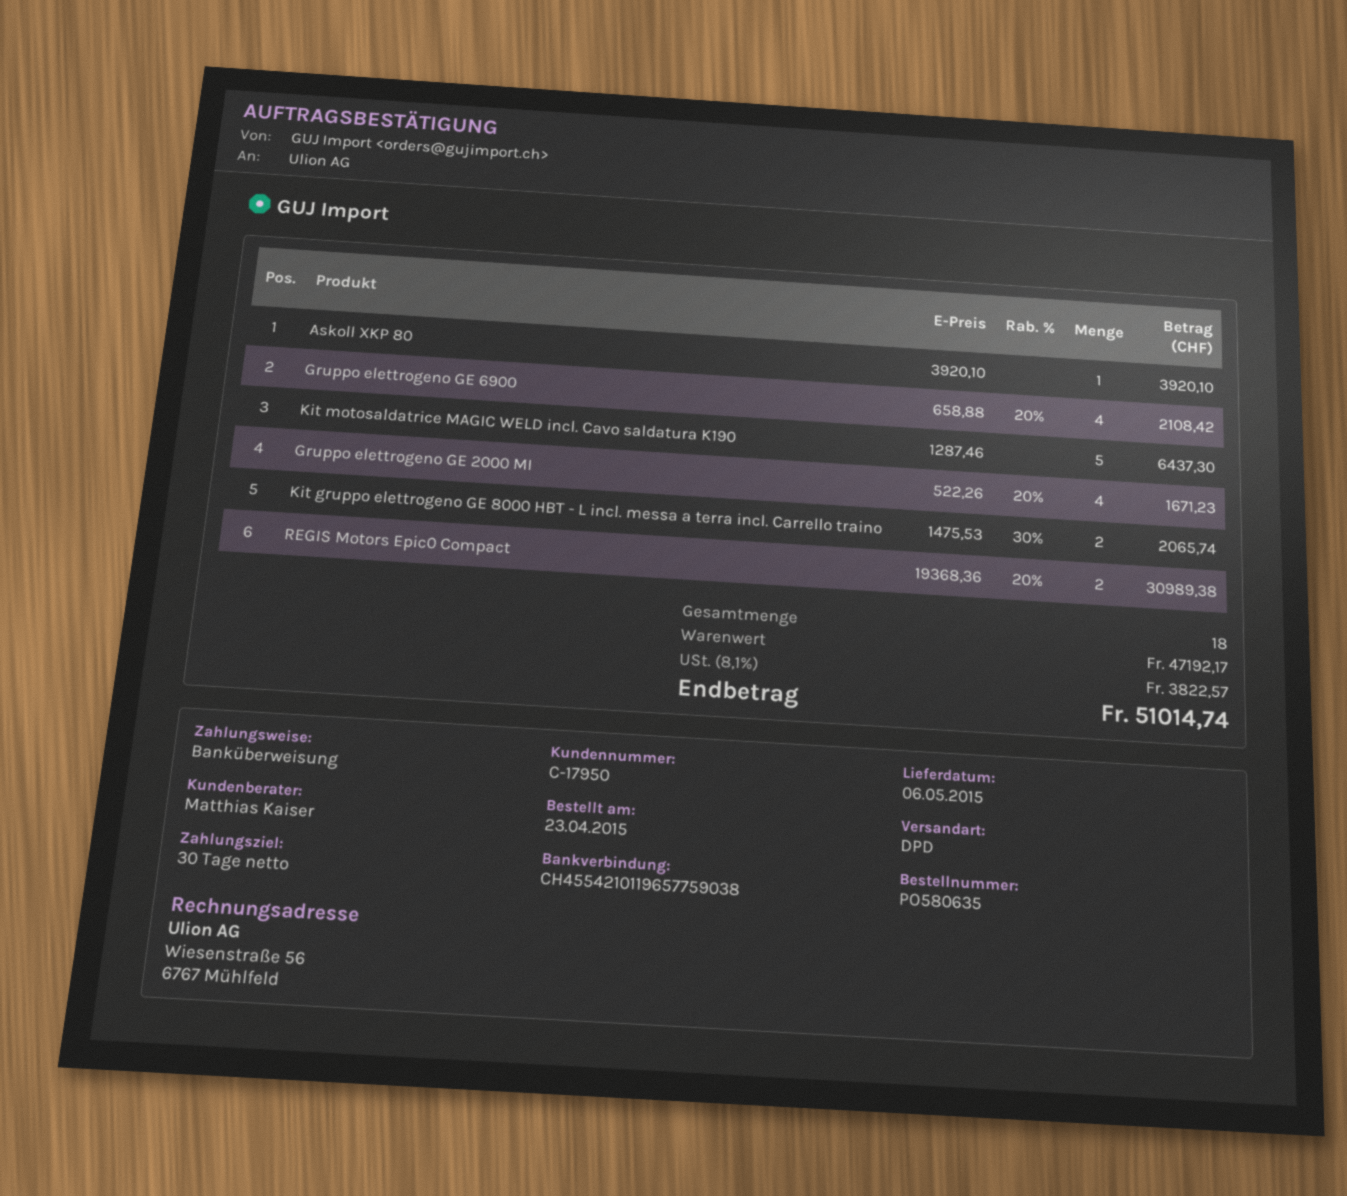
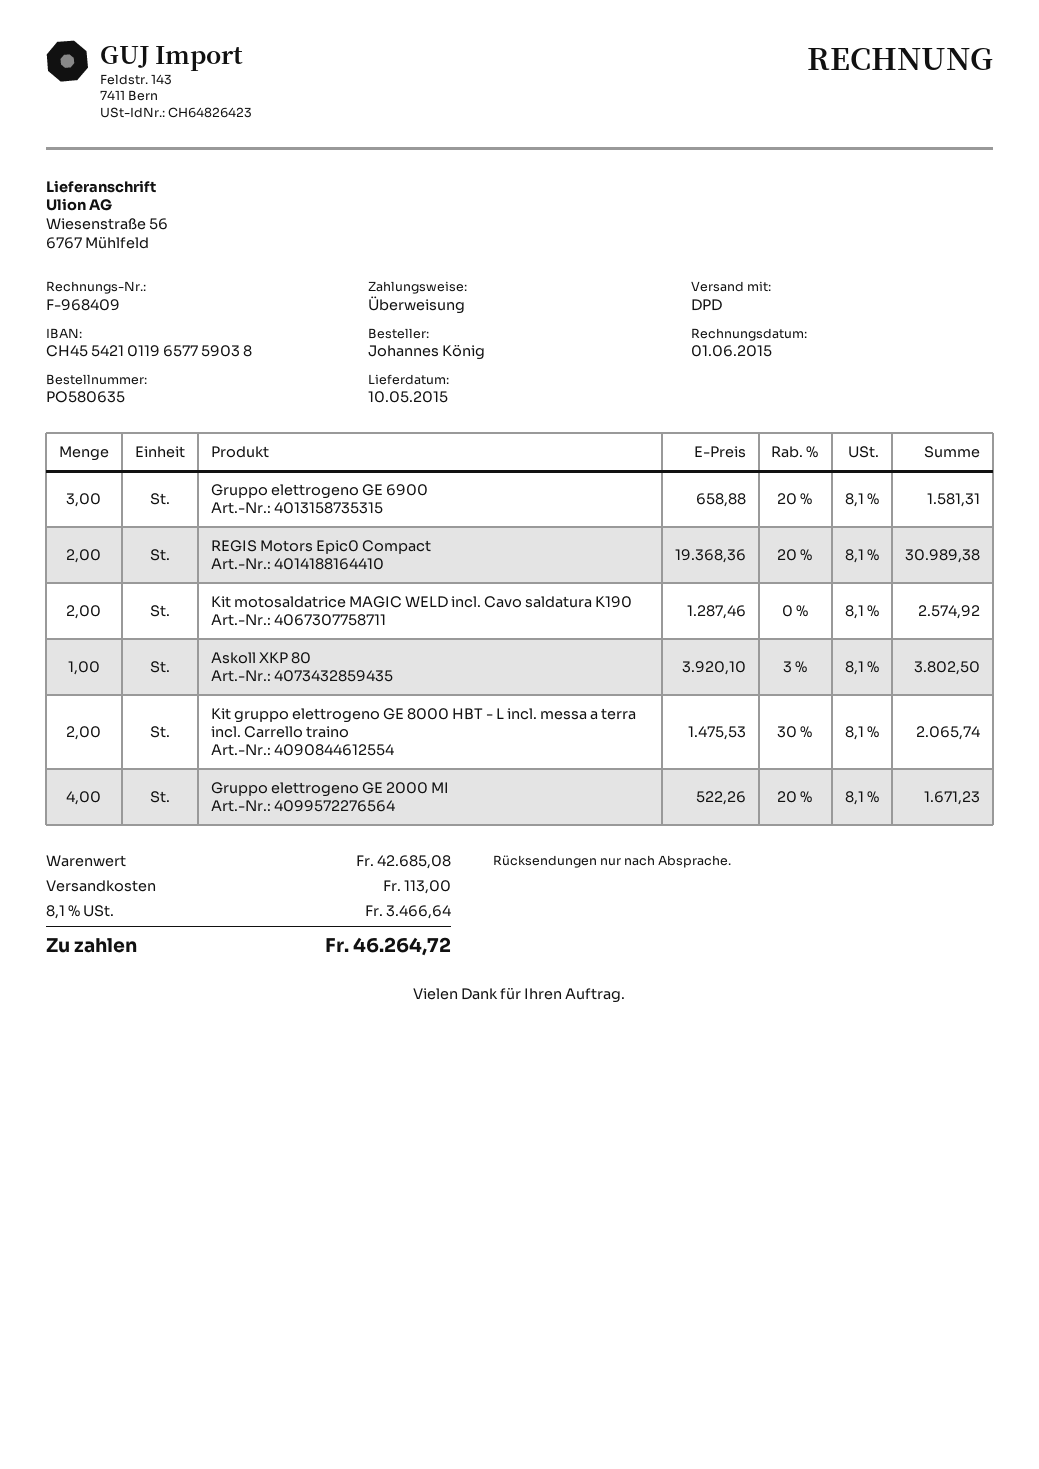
delivery date: 2015-05-06 -> 2015-05-10
Askoll XKP 80: 1 x 3920.10 = 3920.10 -> 1 x 3920.10 - 3% = 3802.50
Gruppo elettrogeno GE 6900: 4 x 658.88 - 20% = 2108.42 -> 3 x 658.88 - 20% = 1581.31
Kit motosaldatrice MAGIC WELD incl. Cavo saldatura K190: 5 x 1287.46 = 6437.30 -> 2 x 1287.46 = 2574.92
subtotal: 47192.17 -> 42685.08
shipping: none -> 113.00
tax: 8.1% = 3822.57 -> 8.1% = 3466.64
total: 51014.74 -> 46264.72

